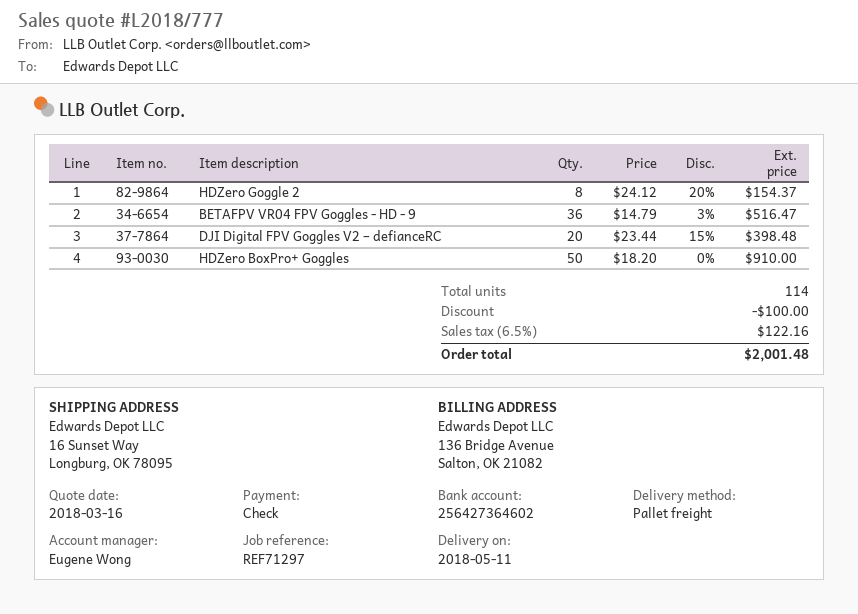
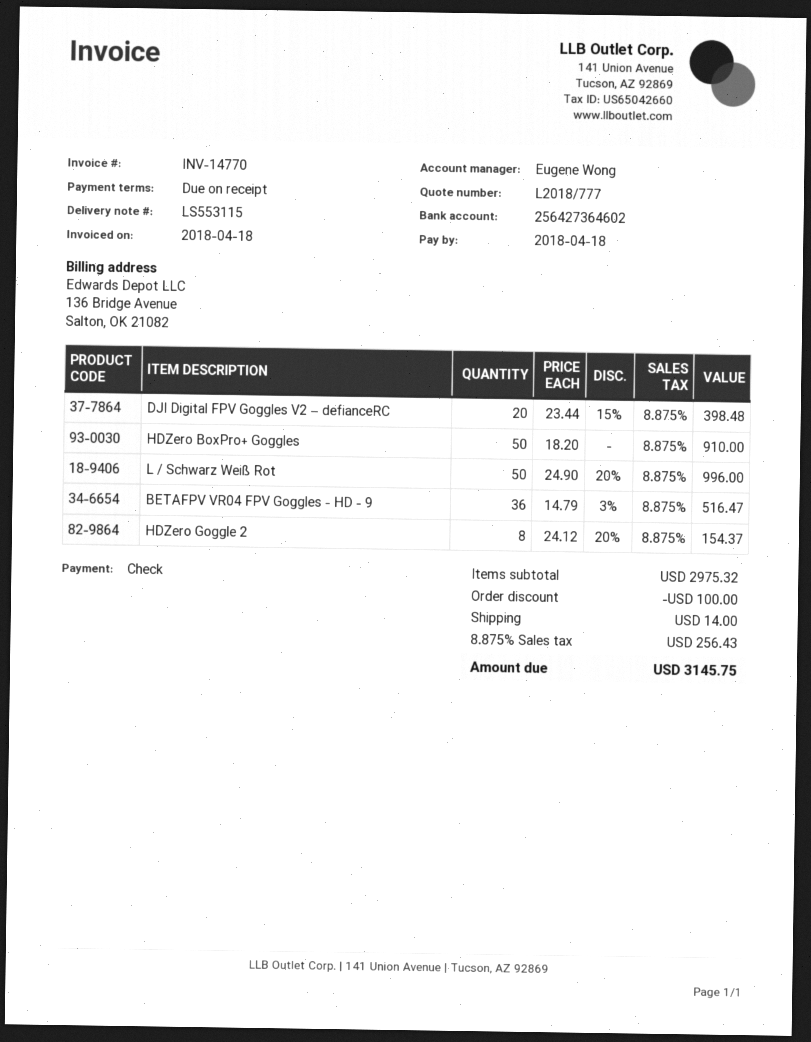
L / Schwarz Weiß Rot: none -> 50 x 24.90 - 20% = 996.00
shipping: none -> 14.00
tax: 6.5% = 122.16 -> 8.875% = 256.43
total: 2001.48 -> 3145.75

